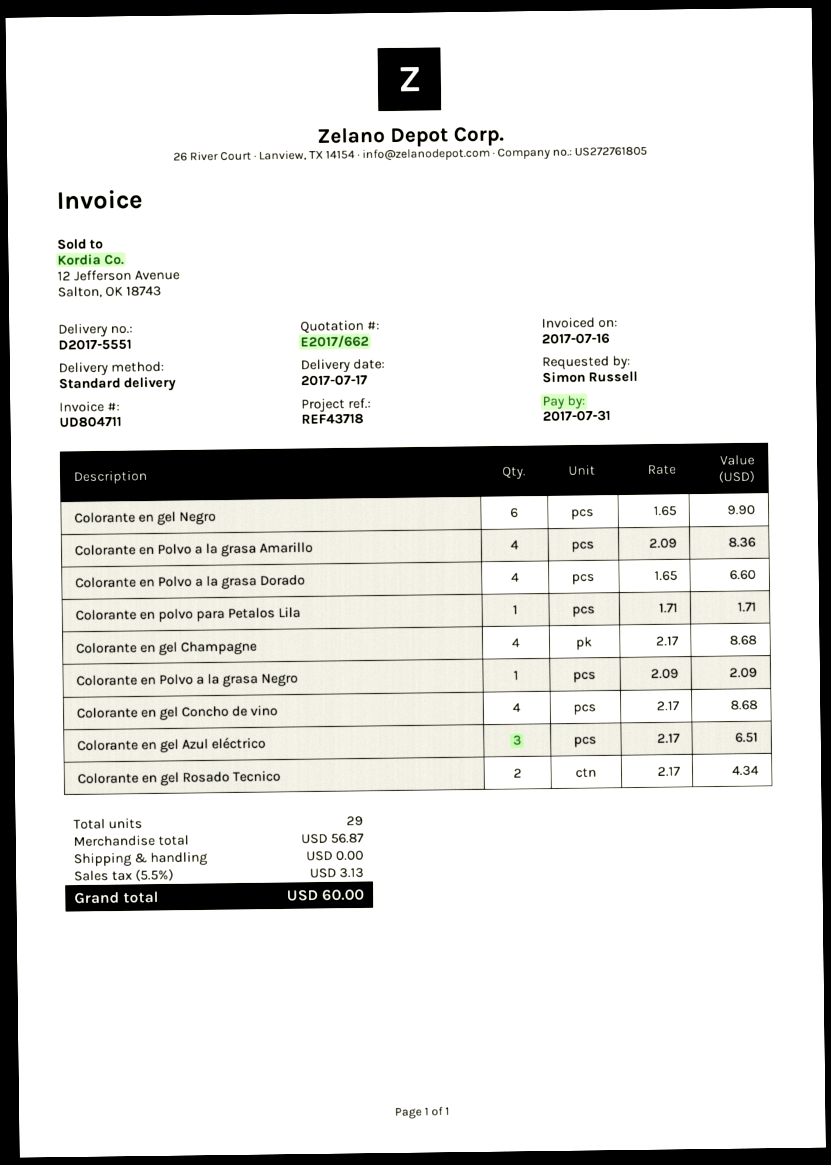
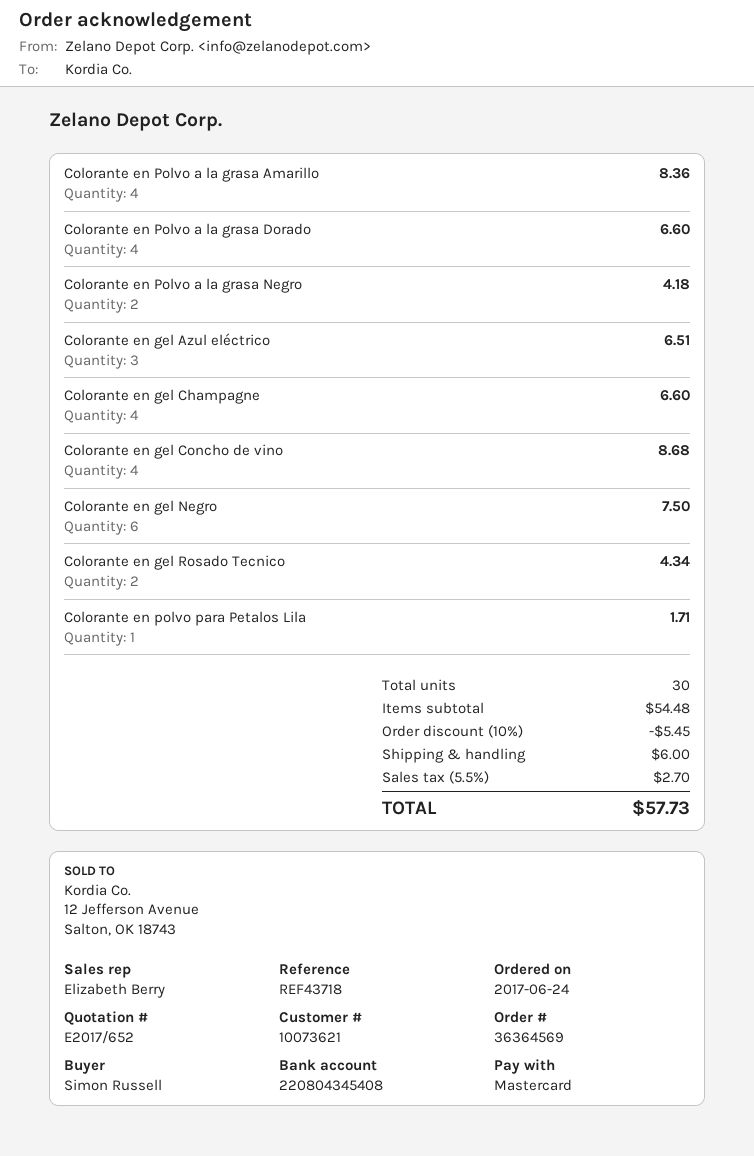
quote number: E2017/662 -> E2017/652
Colorante en gel Negro: 6 for 9.90 -> 6 for 7.50
Colorante en gel Champagne: 4 for 8.68 -> 4 for 6.60
Colorante en Polvo a la grasa Negro: 1 for 2.09 -> 2 for 4.18
total quantity: 29 -> 30
subtotal: 56.87 -> 54.48
discount: none -> 10% = 5.45
shipping: 0.00 -> 6.00
tax: 5.5% = 3.13 -> 5.5% = 2.70
total: 60.00 -> 57.73

